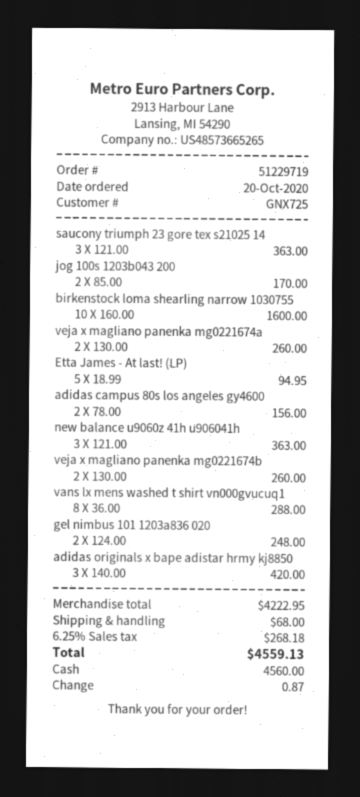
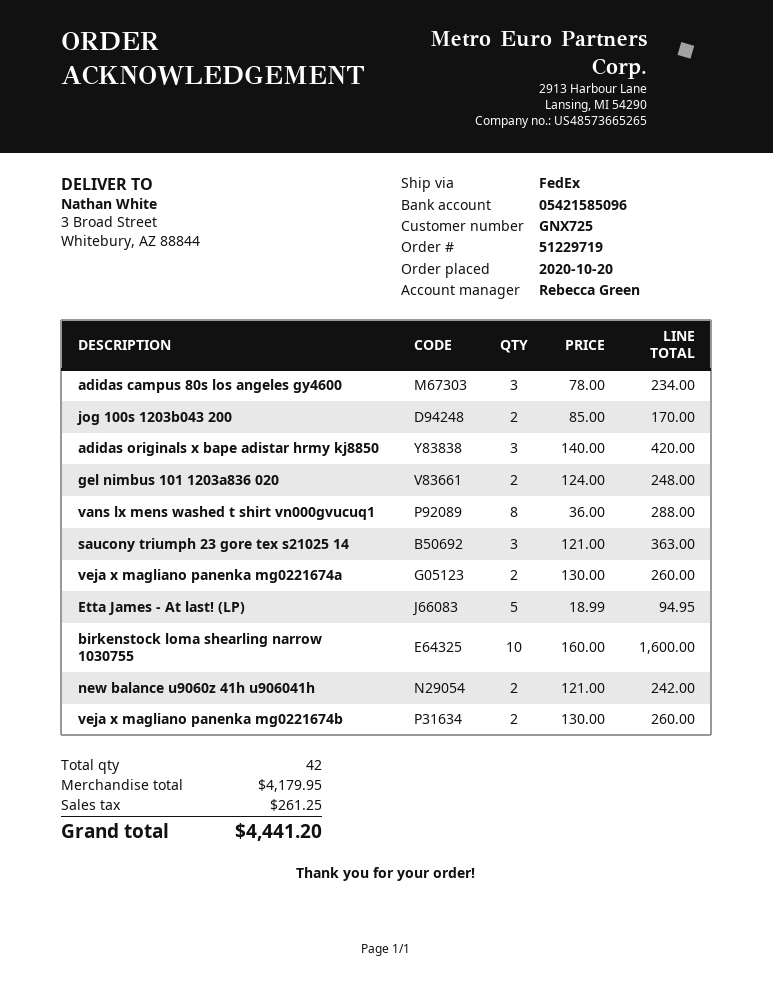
adidas campus 80s los angeles gy4600: 2 x 78.00 = 156.00 -> 3 x 78.00 = 234.00
new balance u9060z 41h u906041h: 3 x 121.00 = 363.00 -> 2 x 121.00 = 242.00
subtotal: 4222.95 -> 4179.95
shipping: 68.00 -> none
tax: 268.18 -> 261.25
total: 4559.13 -> 4441.20

